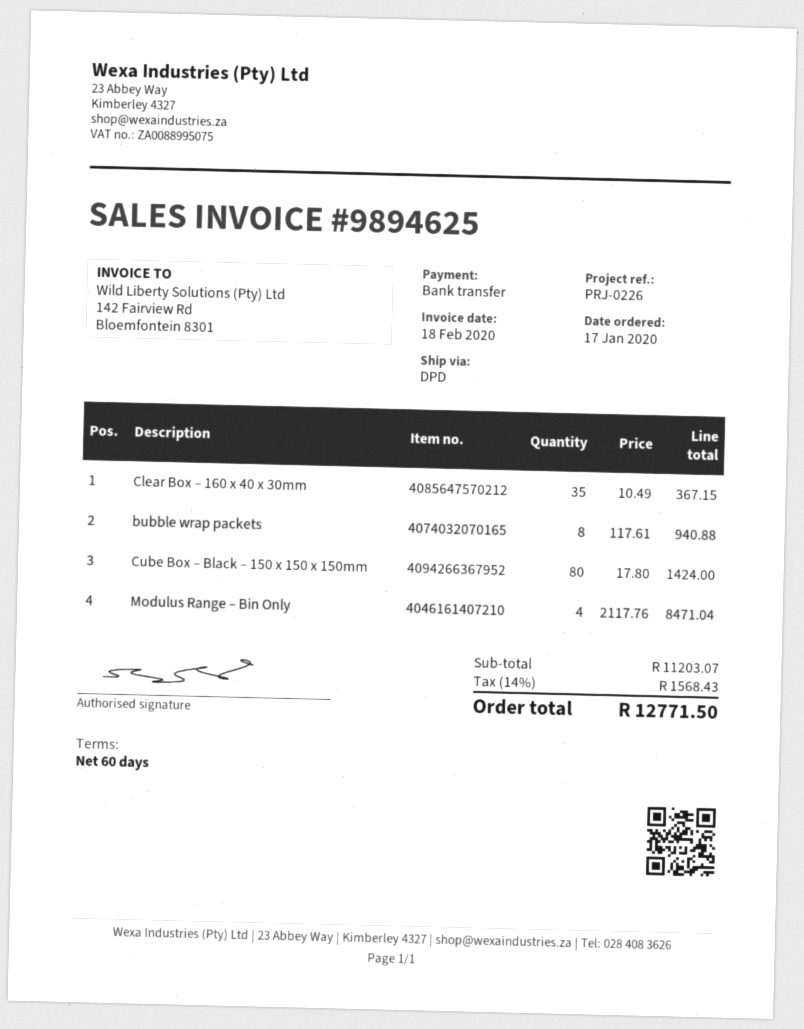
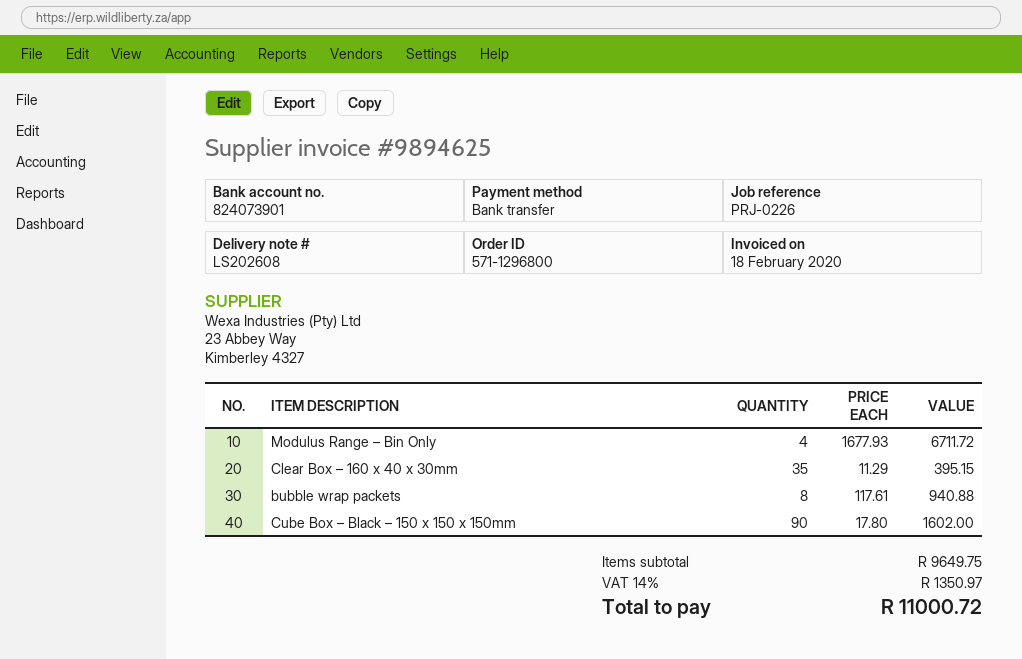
Clear Box – 160 x 40 x 30mm: 35 x 10.49 = 367.15 -> 35 x 11.29 = 395.15
Cube Box – Black – 150 x 150 x 150mm: 80 x 17.80 = 1424.00 -> 90 x 17.80 = 1602.00
Modulus Range – Bin Only: 4 x 2117.76 = 8471.04 -> 4 x 1677.93 = 6711.72
subtotal: 11203.07 -> 9649.75
tax: 14% = 1568.43 -> 14% = 1350.97
total: 12771.50 -> 11000.72

